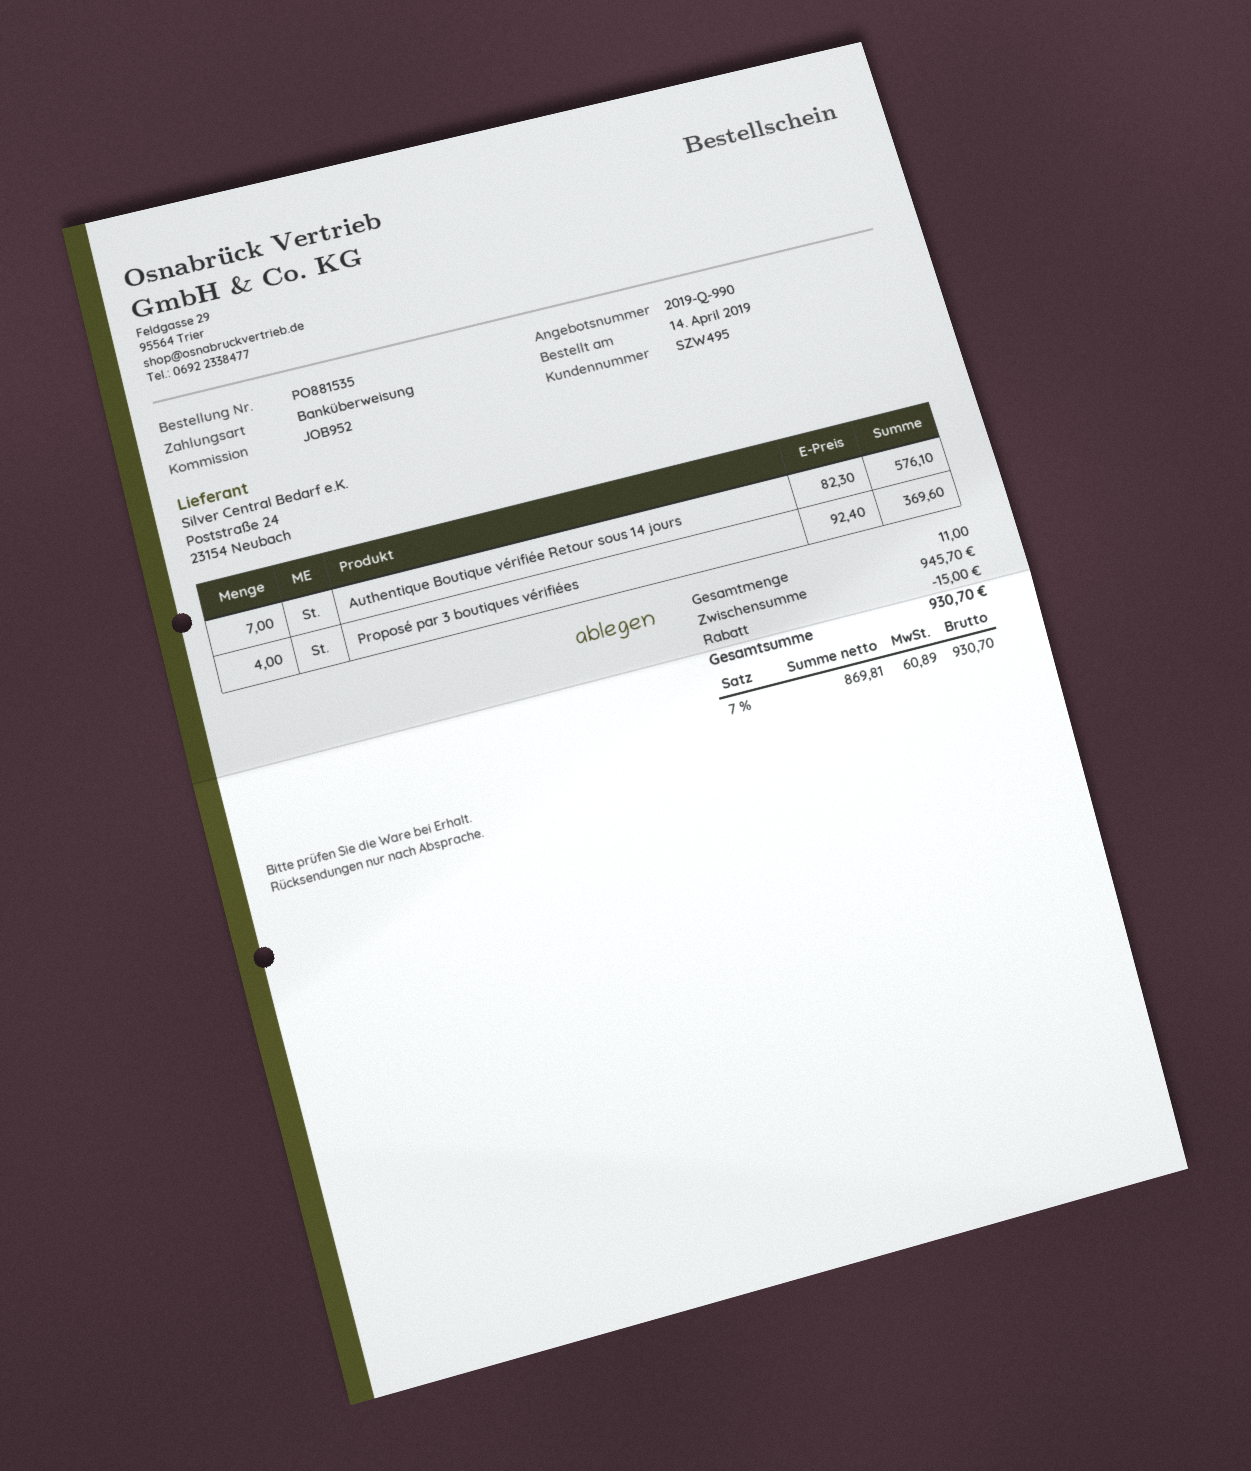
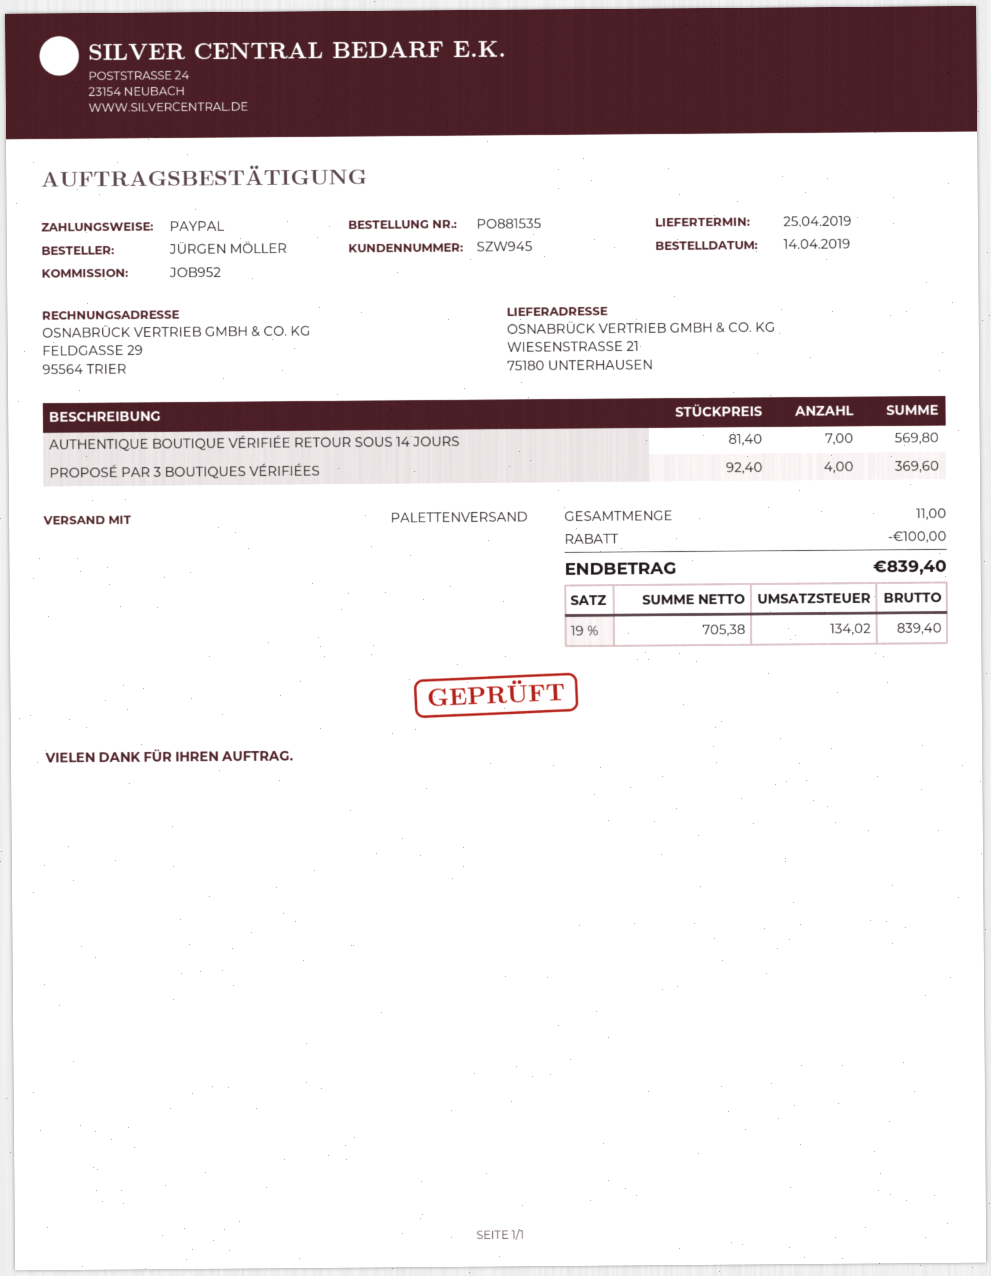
customer number: SZW495 -> SZW945
payment method: bank transfer -> PayPal
Authentique Boutique vérifiée Retour sous 14 jours: 7 x 82.30 = 576.10 -> 7 x 81.40 = 569.80
discount: 15.00 -> 100.00
net: 869.81 -> 705.38
tax: 7% = 60.89 -> 19% = 134.02
total: 930.70 -> 839.40

